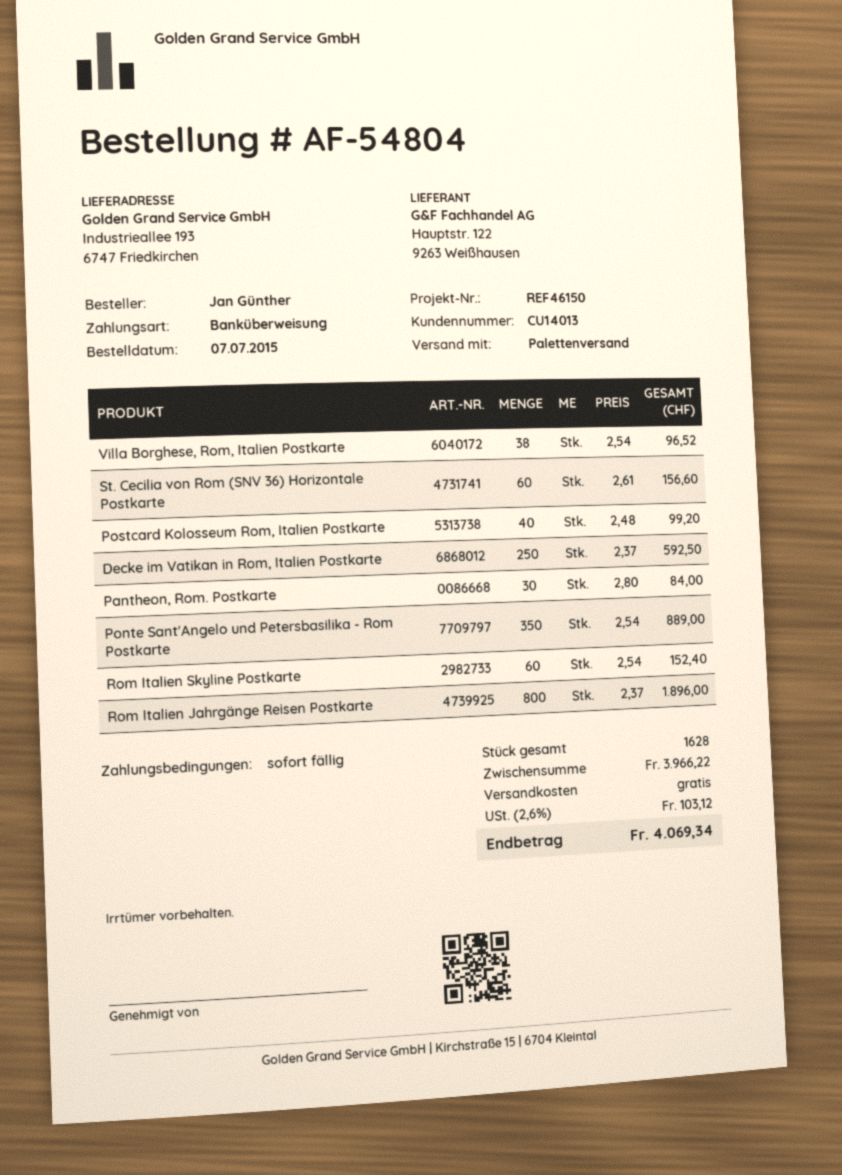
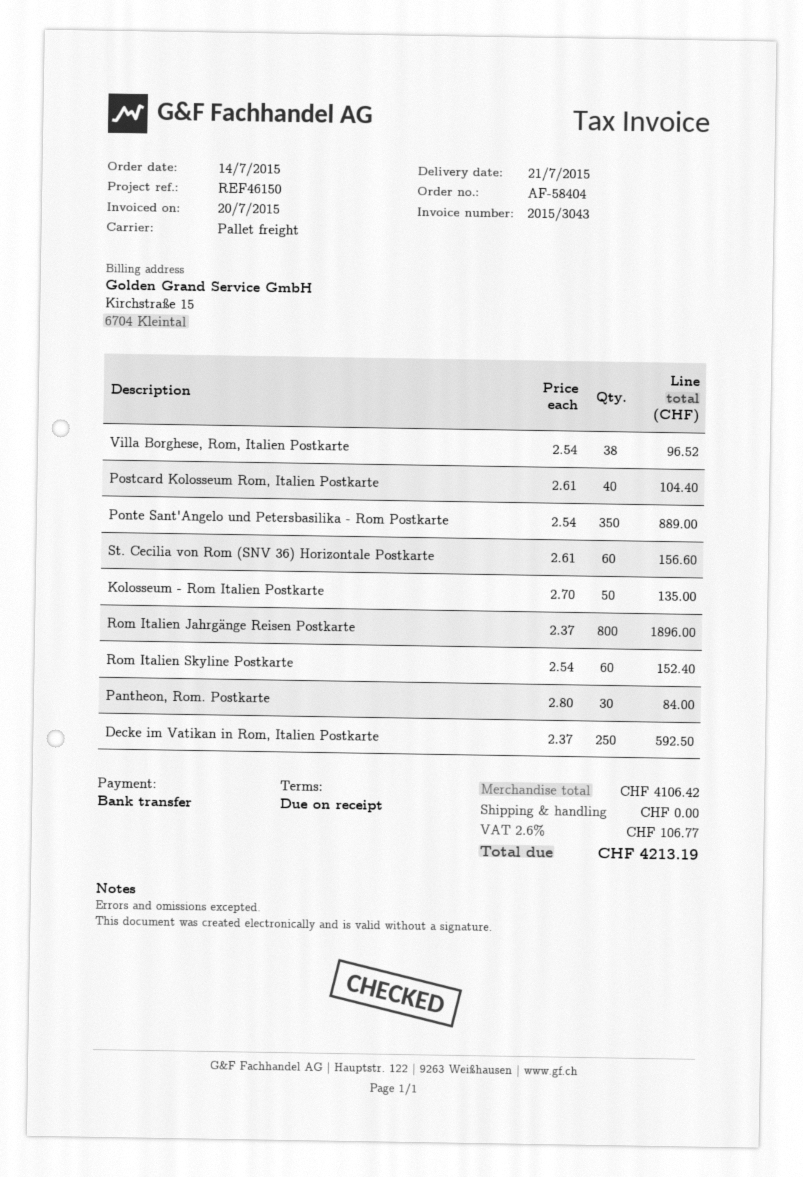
order number: AF-54804 -> AF-58404
order date: 2015-07-07 -> 2015-07-14
Postcard Kolosseum Rom, Italien Postkarte: 40 x 2.48 = 99.20 -> 40 x 2.61 = 104.40
Kolosseum - Rom Italien Postkarte: none -> 50 x 2.70 = 135.00
subtotal: 3966.22 -> 4106.42
tax: 2.6% = 103.12 -> 2.6% = 106.77
total: 4069.34 -> 4213.19

